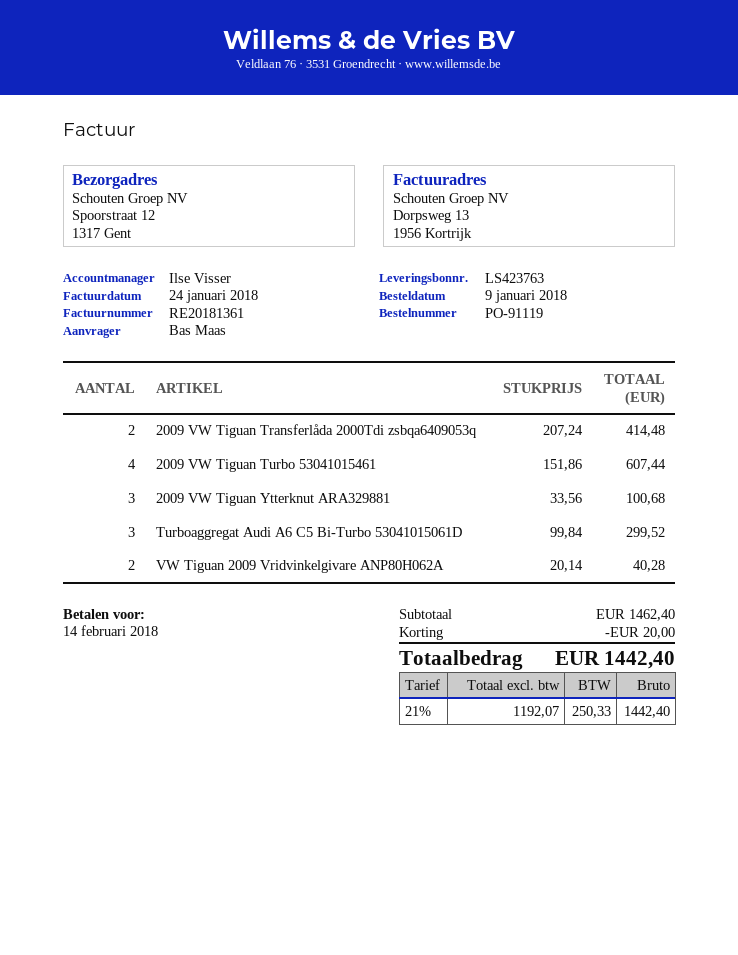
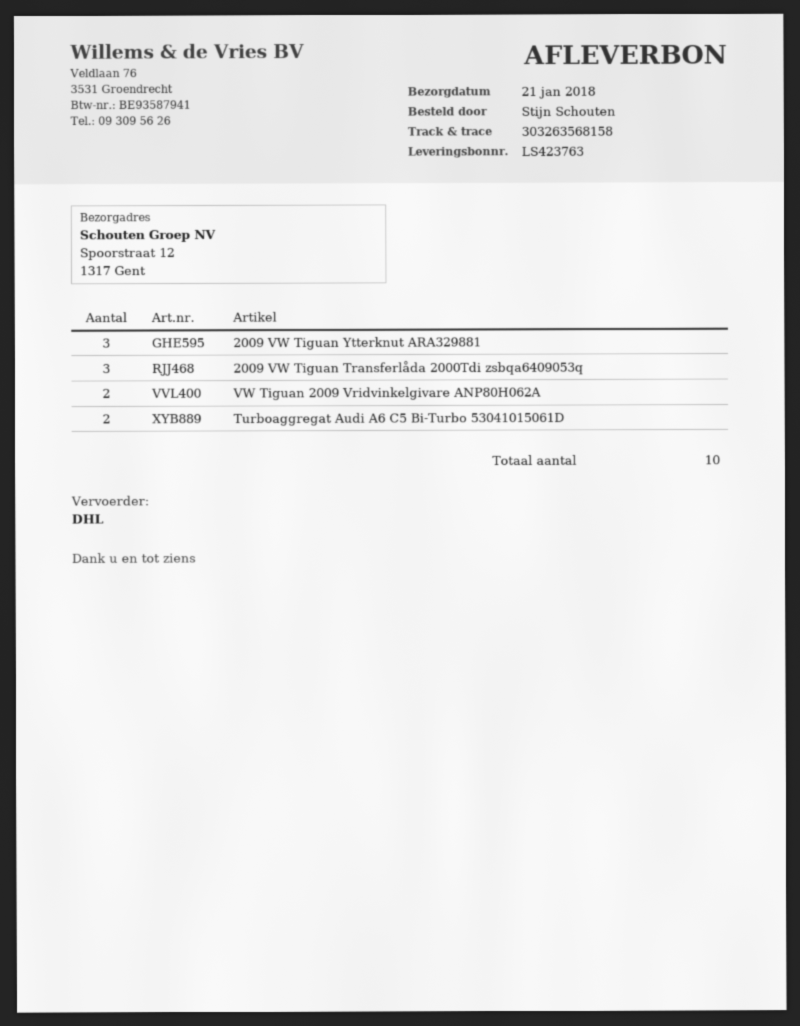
ordered by: Bas Maas -> Stijn Schouten
2009 VW Tiguan Transferlåda 2000Tdi zsbqa6409053q: 2 -> 3
2009 VW Tiguan Turbo 53041015461: 4 -> none
Turboaggregat Audi A6 C5 Bi-Turbo 53041015061D: 3 -> 2

